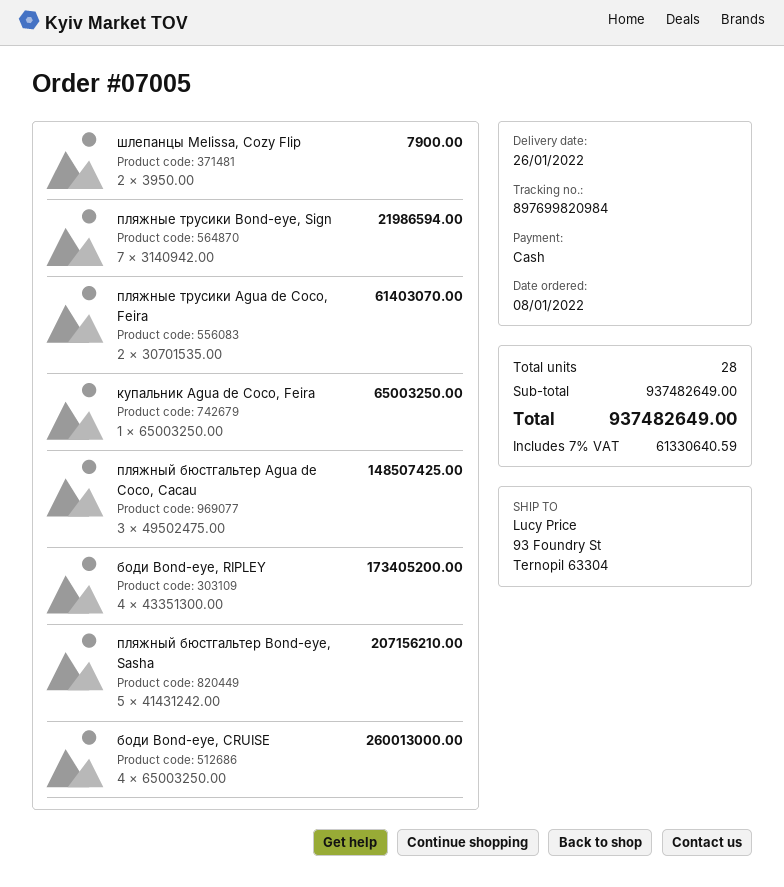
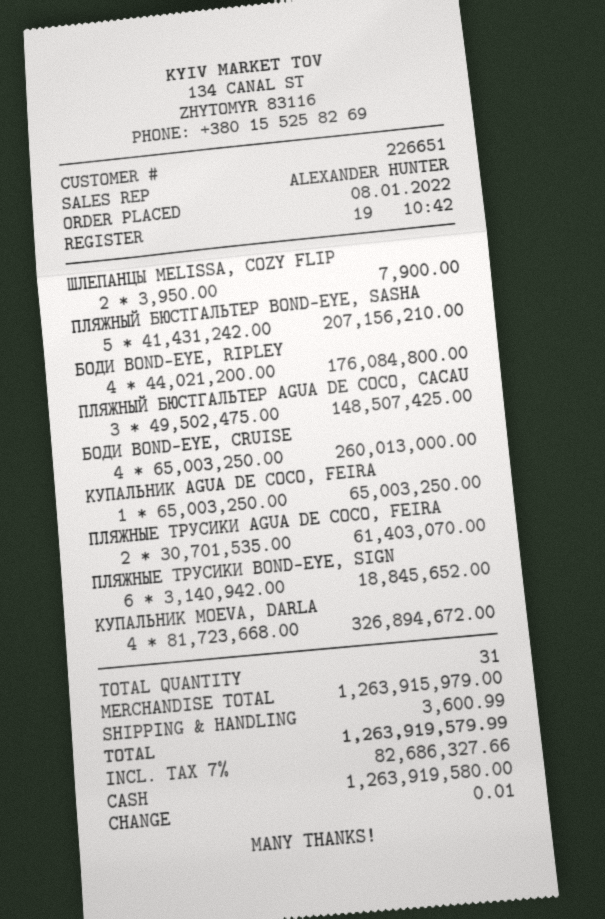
пляжные трусики Bond-eye, Sign: 7 x 3140942.00 = 21986594.00 -> 6 x 3140942.00 = 18845652.00
боди Bond-eye, RIPLEY: 4 x 43351300.00 = 173405200.00 -> 4 x 44021200.00 = 176084800.00
КУПАЛЬНИК MOEVA, DARLA: none -> 4 x 81723668.00 = 326894672.00
total quantity: 28 -> 31
subtotal: 937482649.00 -> 1263915979.00
shipping: none -> 3600.99
tax: 7% = 61330640.59 -> 7% = 82686327.66
total: 937482649.00 -> 1263919579.99

